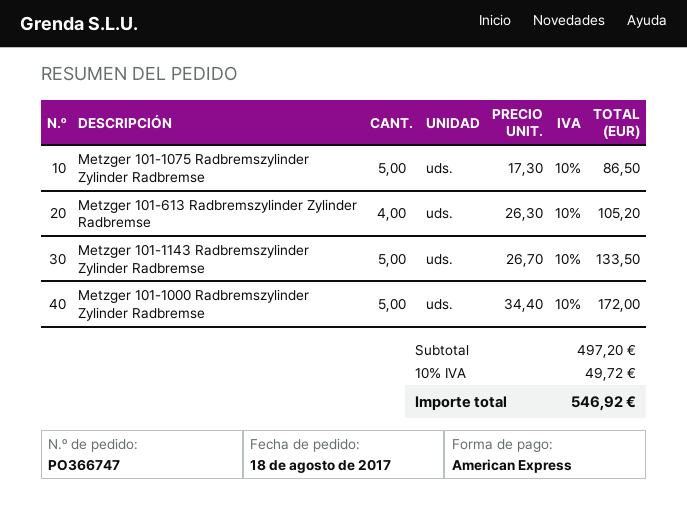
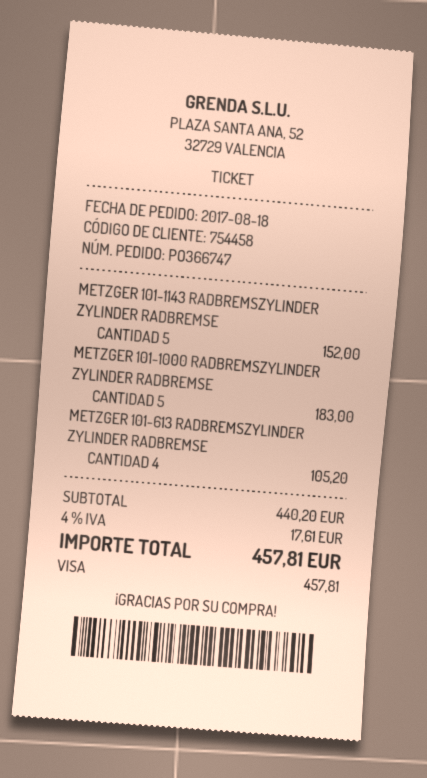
payment method: American Express -> Visa
Metzger 101-1075 Radbremszylinder Zylinder Radbremse: 5 for 86.50 -> none
Metzger 101-1143 Radbremszylinder Zylinder Radbremse: 5 for 133.50 -> 5 for 152.00
Metzger 101-1000 Radbremszylinder Zylinder Radbremse: 5 for 172.00 -> 5 for 183.00
subtotal: 497.20 -> 440.20
tax: 10% = 49.72 -> 4% = 17.61
total: 546.92 -> 457.81

